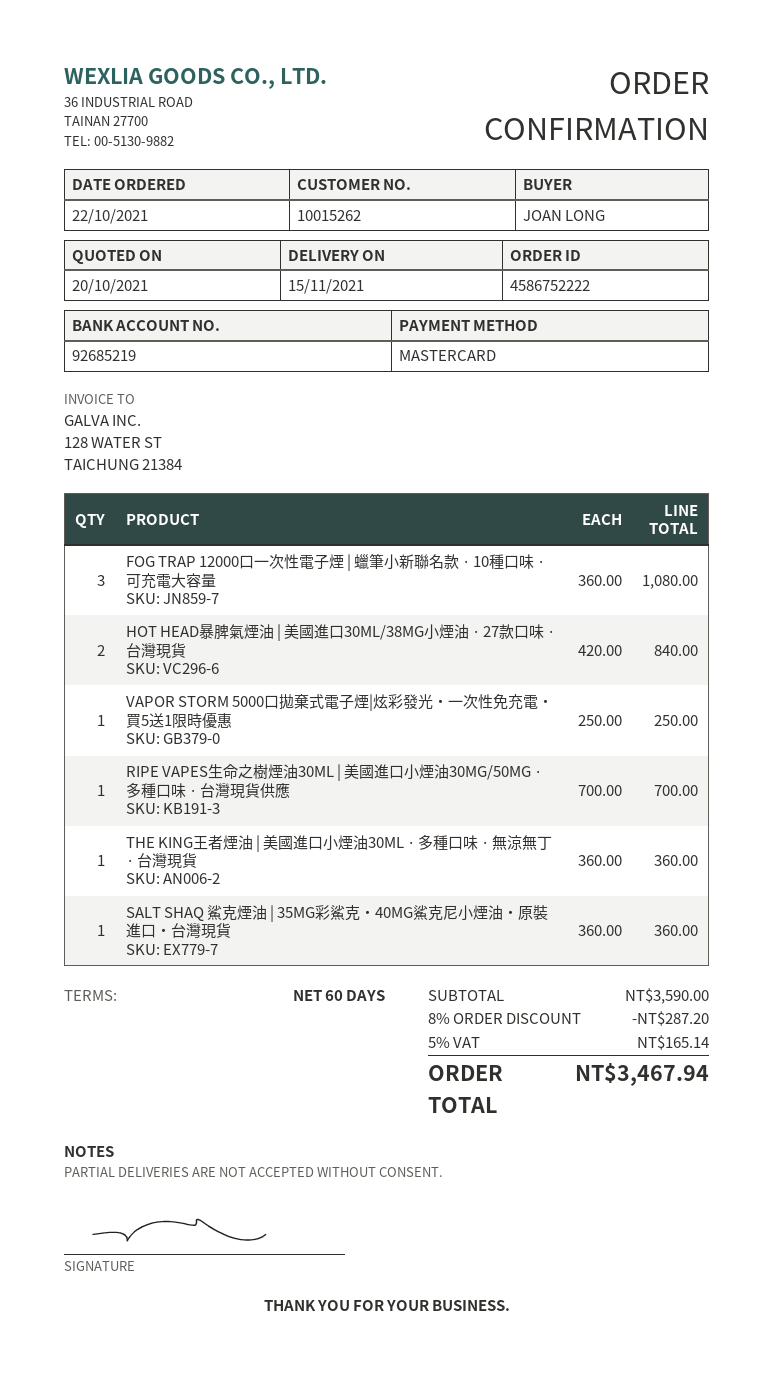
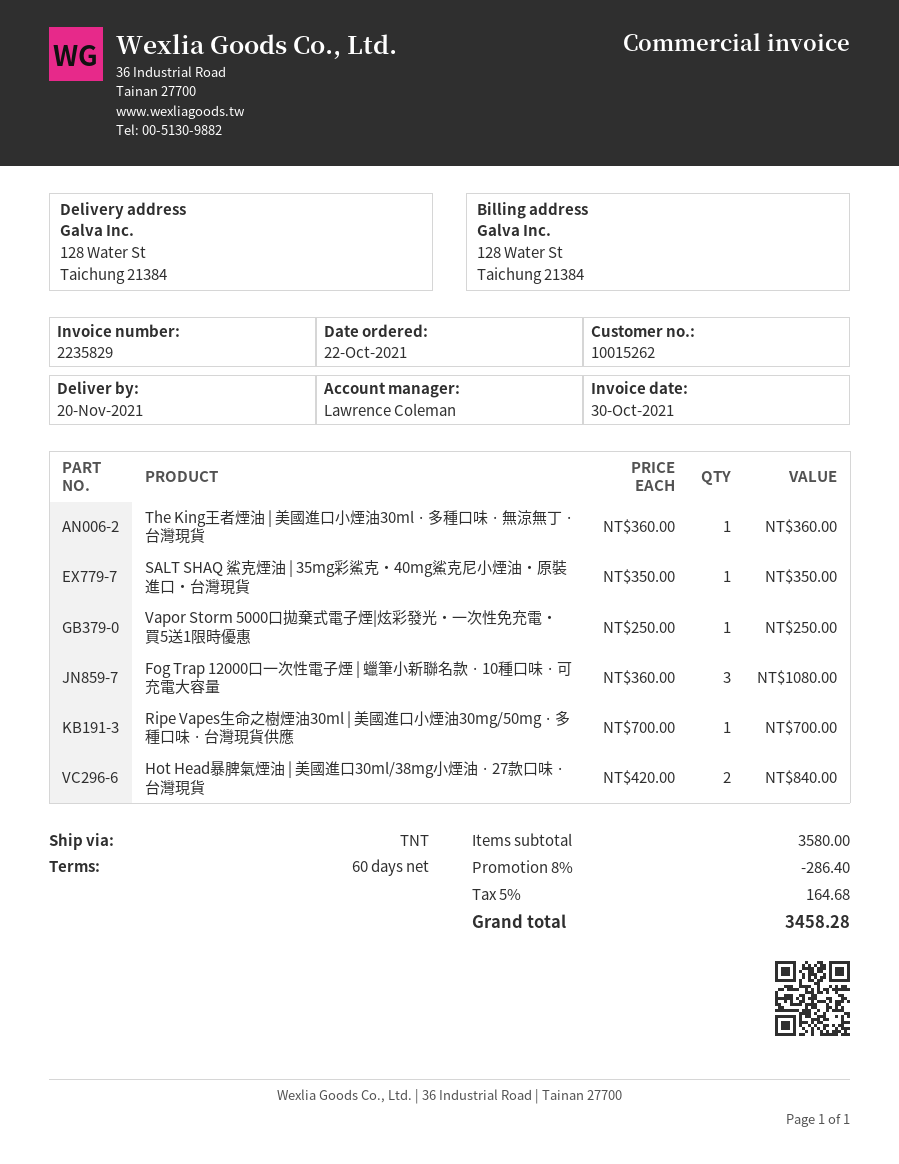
delivery date: 2021-11-15 -> 2021-11-20
SALT SHAQ 鯊克煙油 | 35MG彩鯊克・40MG鯊克尼小煙油・原裝進口・台灣現貨: 1 x 360.00 = 360.00 -> 1 x 350.00 = 350.00
subtotal: 3590.00 -> 3580.00
discount: 8% = 287.20 -> 8% = 286.40
tax: 5% = 165.14 -> 5% = 164.68
total: 3467.94 -> 3458.28

